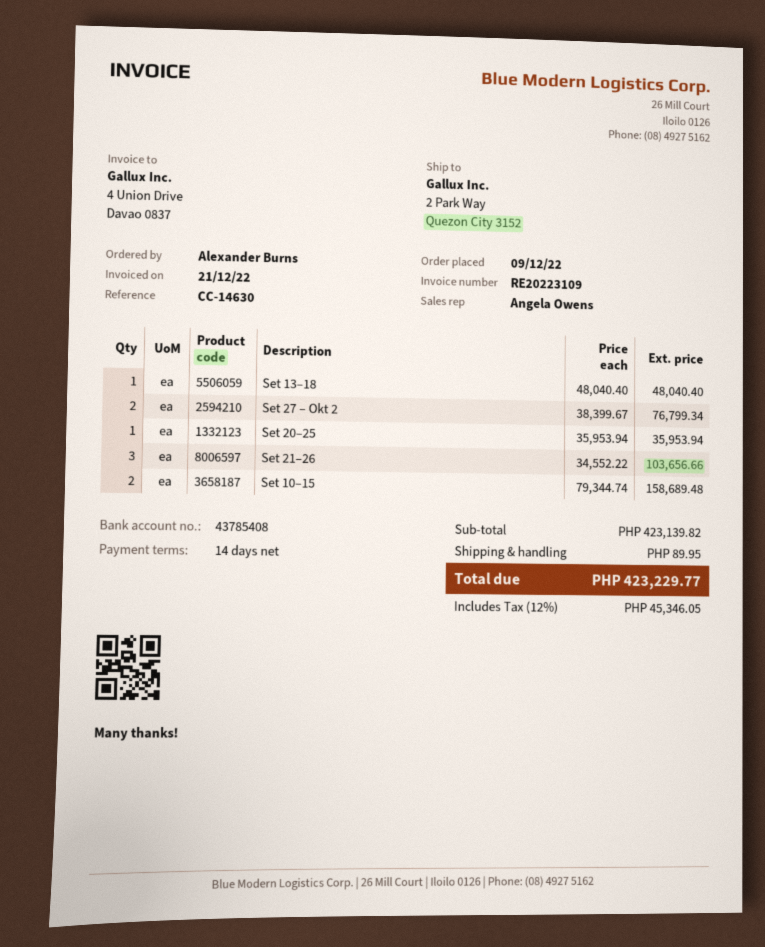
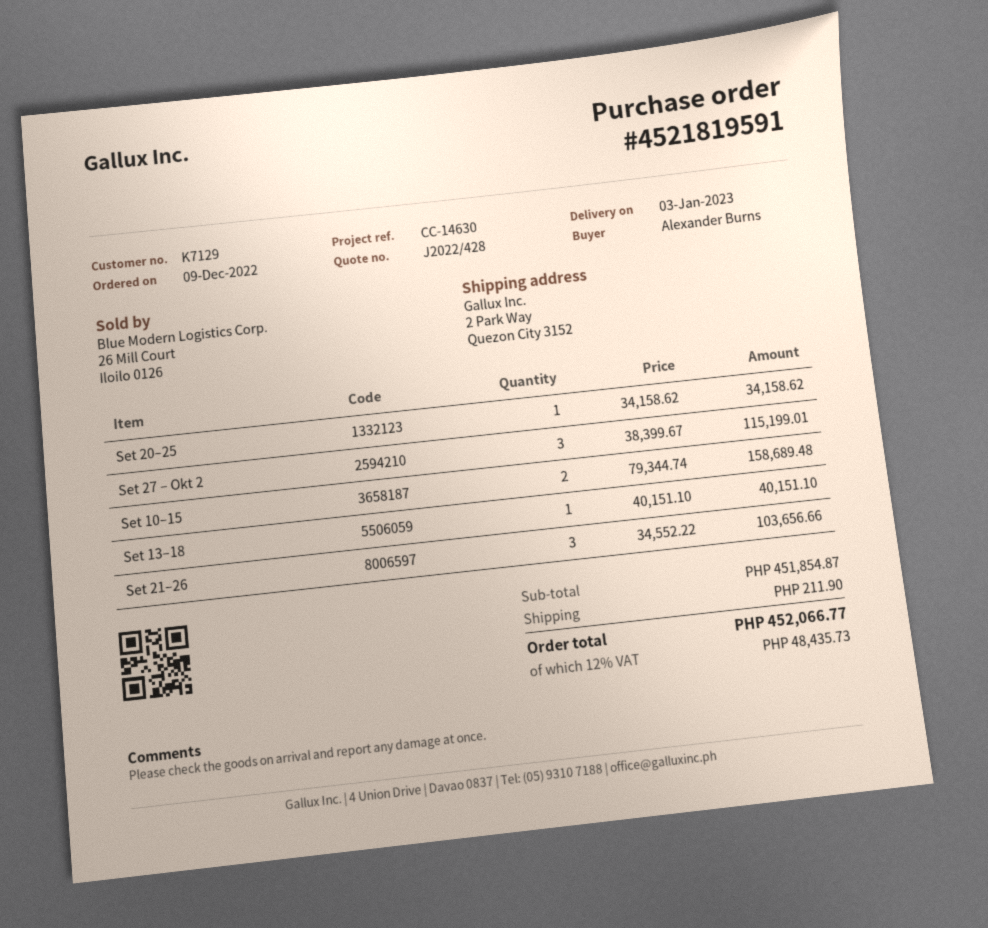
Set 13–18: 1 x 48040.40 = 48040.40 -> 1 x 40151.10 = 40151.10
Set 27 – Okt 2: 2 x 38399.67 = 76799.34 -> 3 x 38399.67 = 115199.01
Set 20–25: 1 x 35953.94 = 35953.94 -> 1 x 34158.62 = 34158.62
subtotal: 423139.82 -> 451854.87
shipping: 89.95 -> 211.90
tax: 12% = 45346.05 -> 12% = 48435.73
total: 423229.77 -> 452066.77

